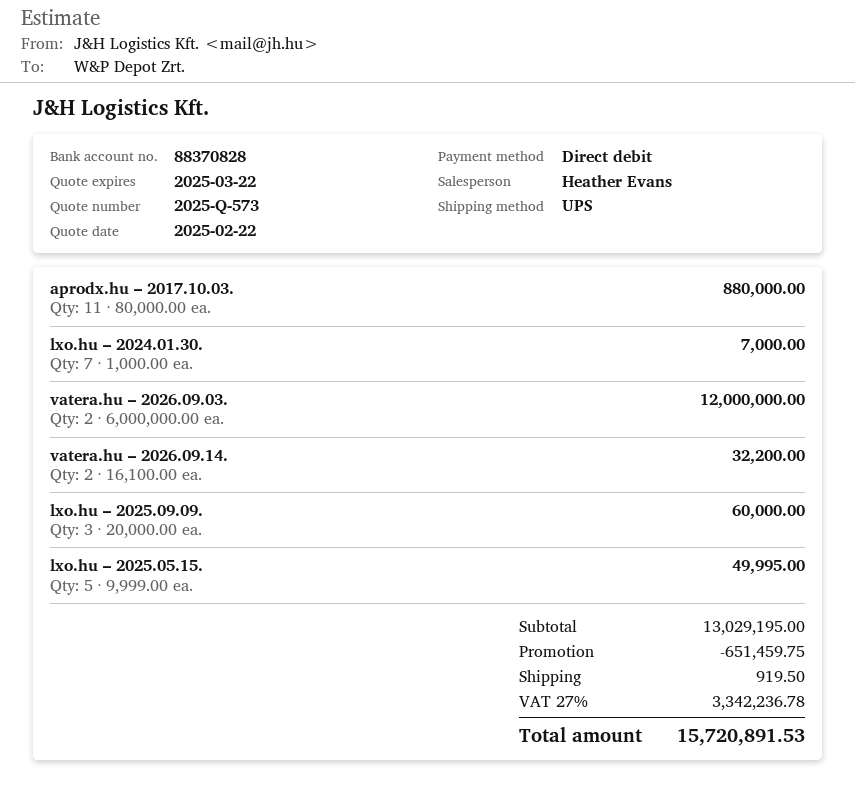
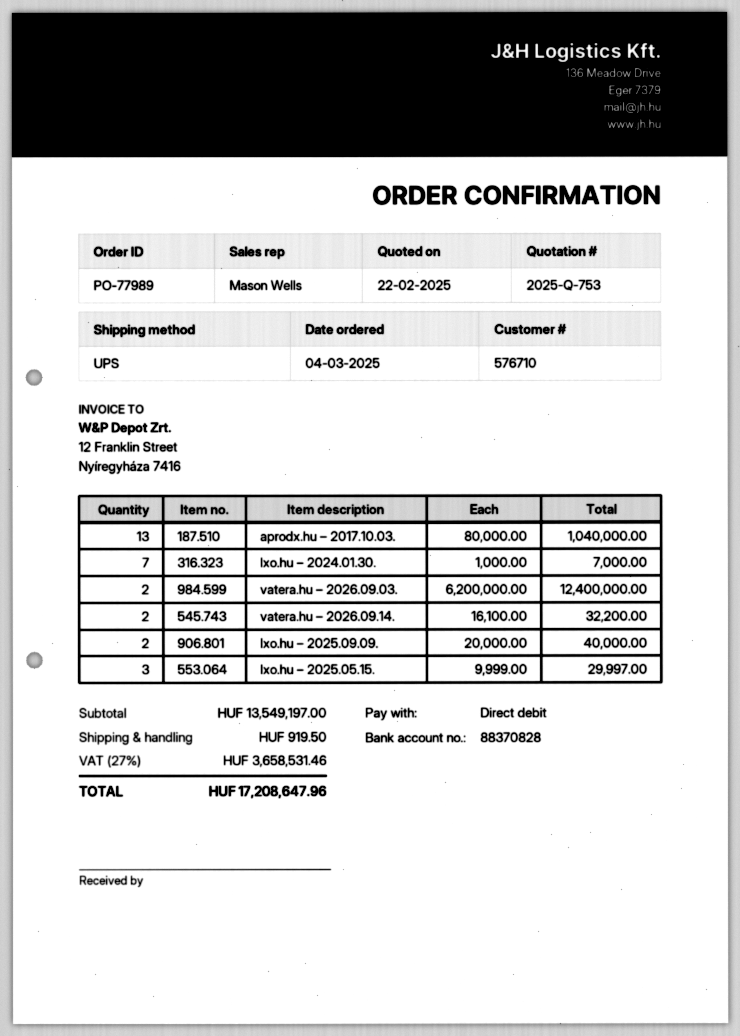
quote number: 2025-Q-573 -> 2025-Q-753
sales rep: Heather Evans -> Mason Wells
aprodx.hu – 2017.10.03.: 11 x 80000.00 = 880000.00 -> 13 x 80000.00 = 1040000.00
vatera.hu – 2026.09.03.: 2 x 6000000.00 = 12000000.00 -> 2 x 6200000.00 = 12400000.00
lxo.hu – 2025.09.09.: 3 x 20000.00 = 60000.00 -> 2 x 20000.00 = 40000.00
lxo.hu – 2025.05.15.: 5 x 9999.00 = 49995.00 -> 3 x 9999.00 = 29997.00
subtotal: 13029195.00 -> 13549197.00
discount: 651459.75 -> none
tax: 27% = 3342236.78 -> 27% = 3658531.46
total: 15720891.53 -> 17208647.96

